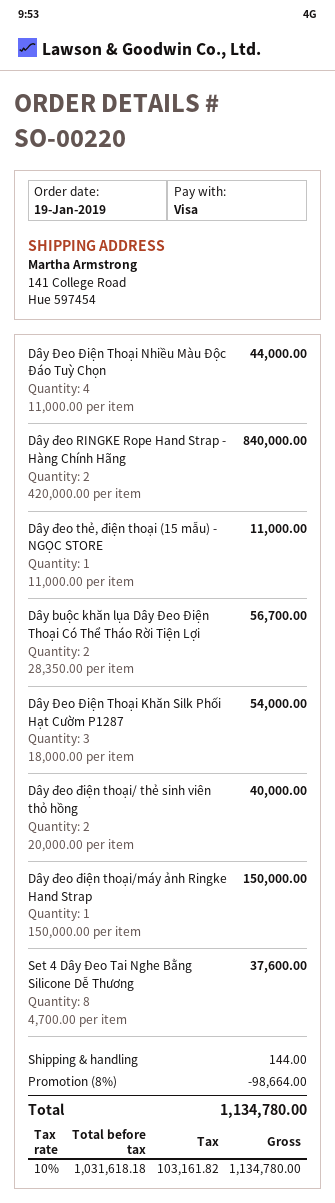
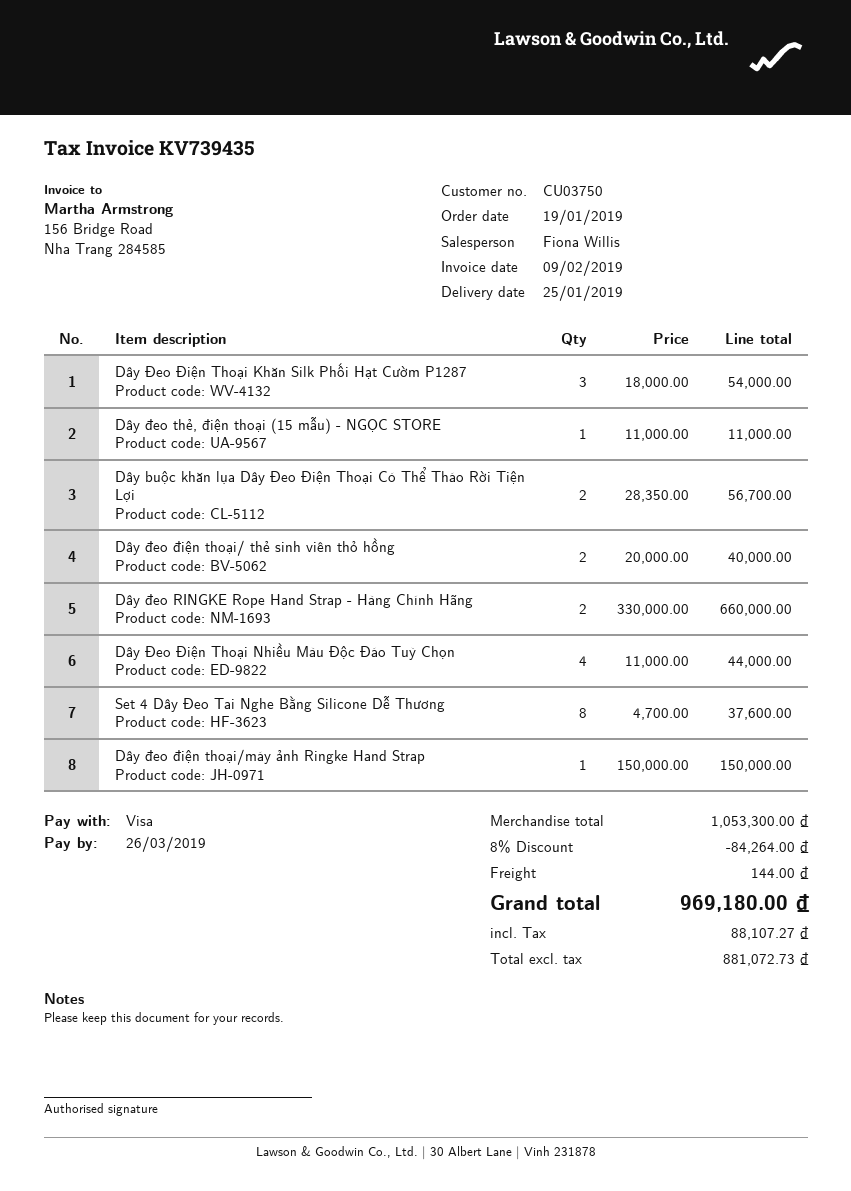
Dây đeo RINGKE Rope Hand Strap - Hàng Chính Hãng: 2 x 420000.00 = 840000.00 -> 2 x 330000.00 = 660000.00
discount: 8% = 98664.00 -> 8% = 84264.00
net: 1031618.18 -> 881072.73
tax: 103161.82 -> 88107.27
total: 1134780.00 -> 969180.00

